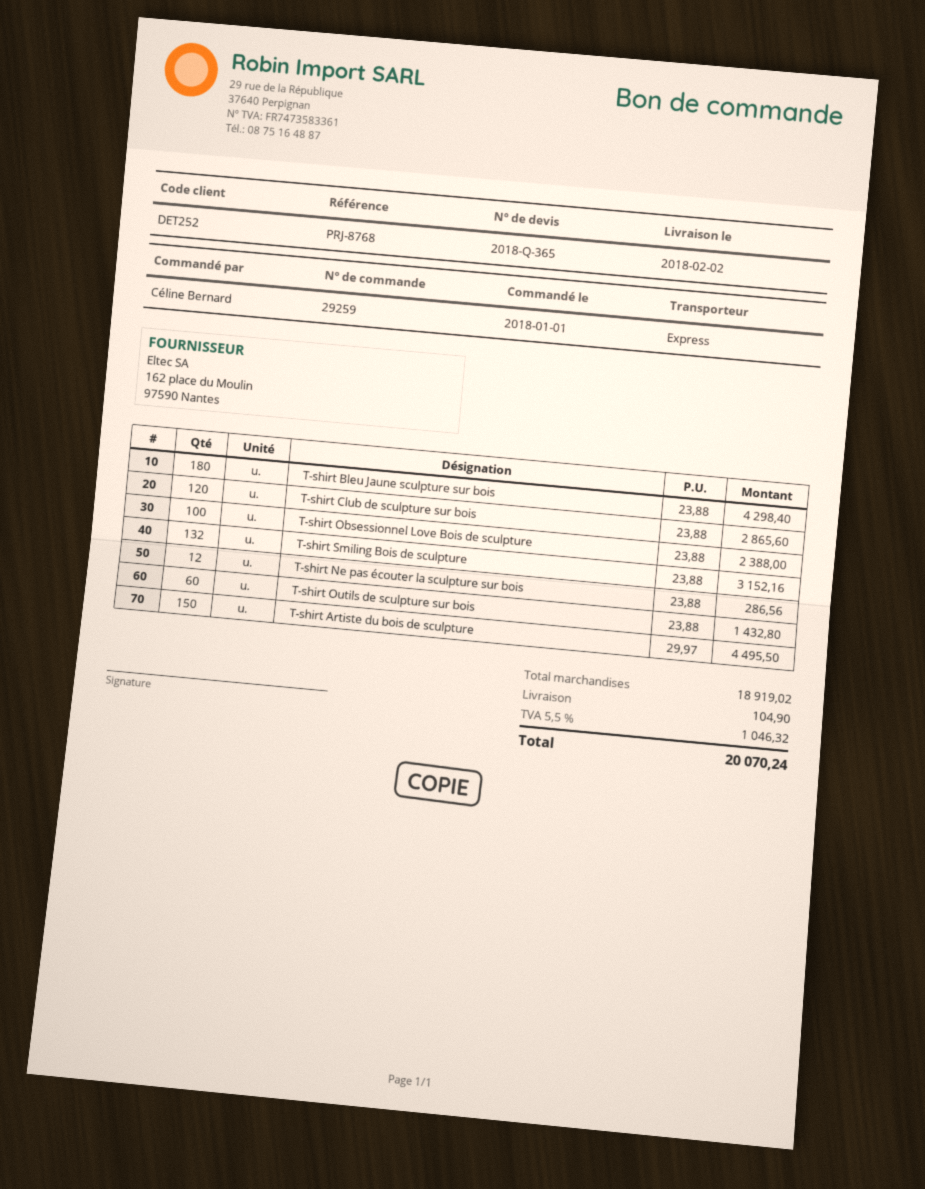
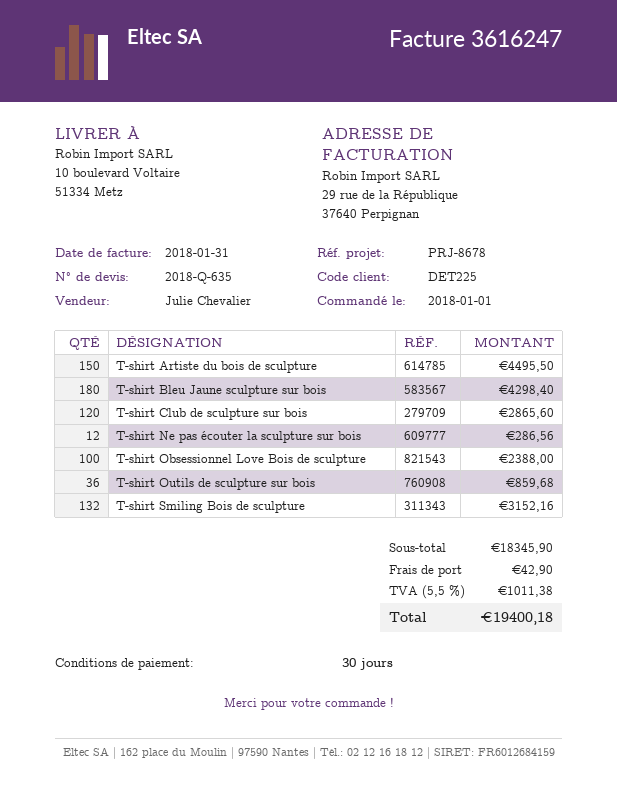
quote number: 2018-Q-365 -> 2018-Q-635
customer number: DET252 -> DET225
reference: PRJ-8768 -> PRJ-8678
T-shirt Outils de sculpture sur bois: 60 for 1432.80 -> 36 for 859.68
subtotal: 18919.02 -> 18345.90
shipping: 104.90 -> 42.90
tax: 5.5% = 1046.32 -> 5.5% = 1011.38
total: 20070.24 -> 19400.18

